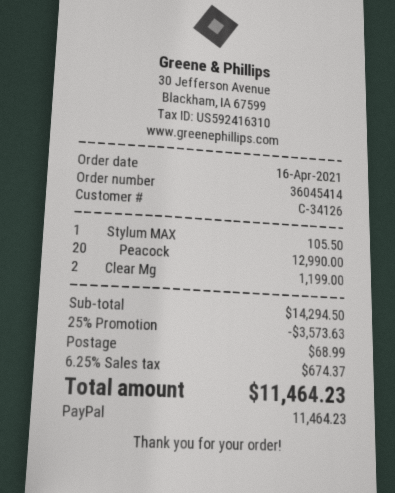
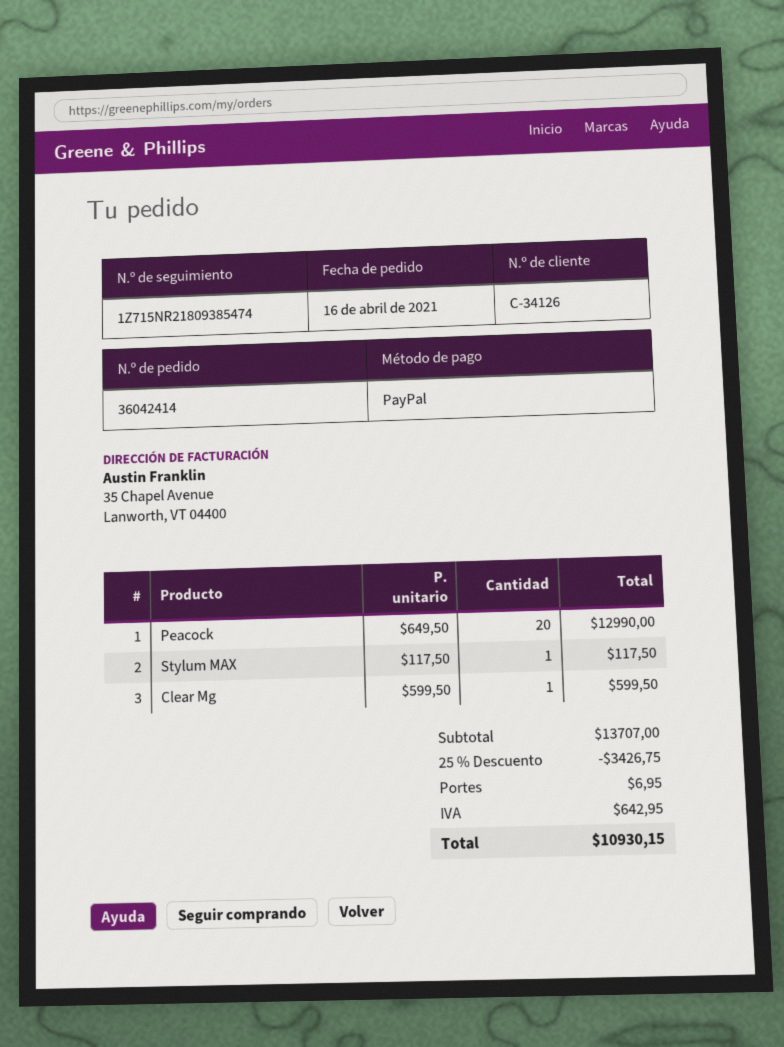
order number: 36045414 -> 36042414
Stylum MAX: 1 for 105.50 -> 1 for 117.50
Clear Mg: 2 for 1199.00 -> 1 for 599.50
subtotal: 14294.50 -> 13707.00
discount: 25% = 3573.63 -> 25% = 3426.75
shipping: 68.99 -> 6.95
tax: 674.37 -> 642.95
total: 11464.23 -> 10930.15

